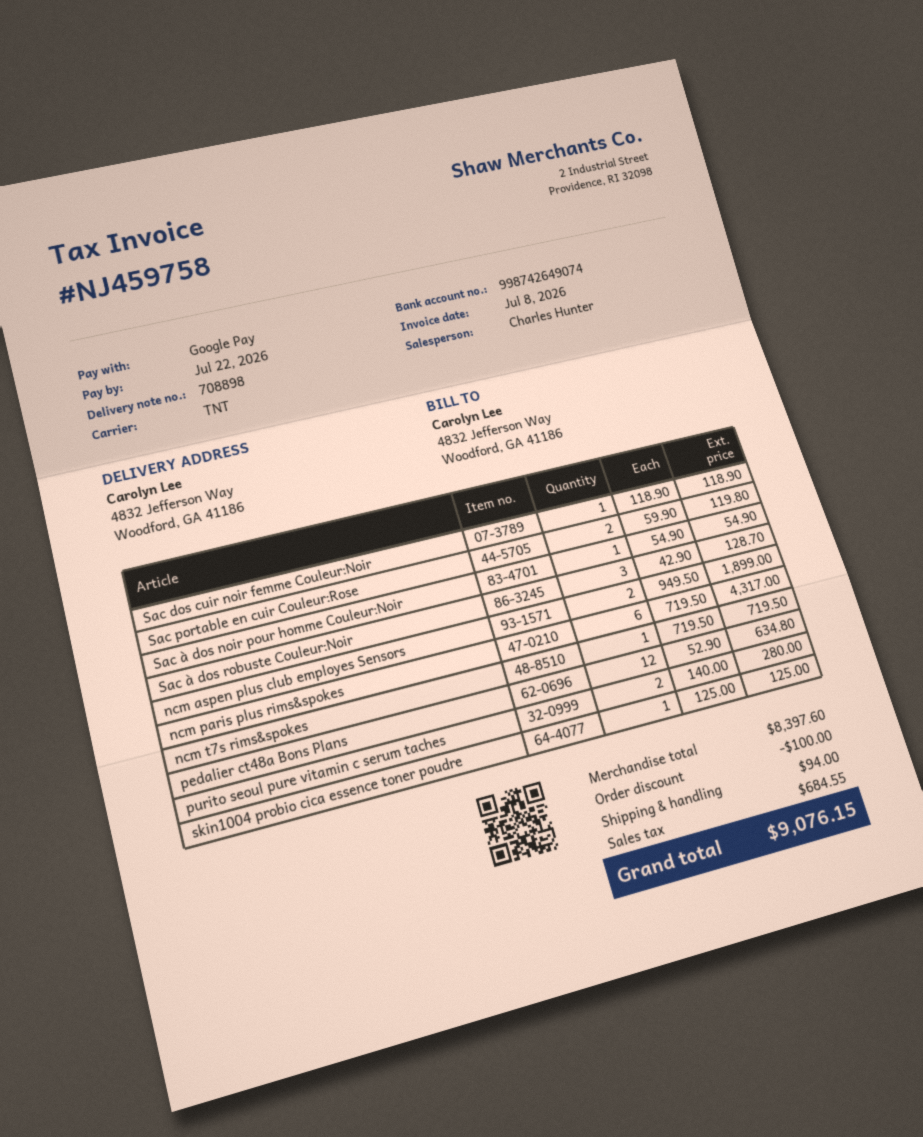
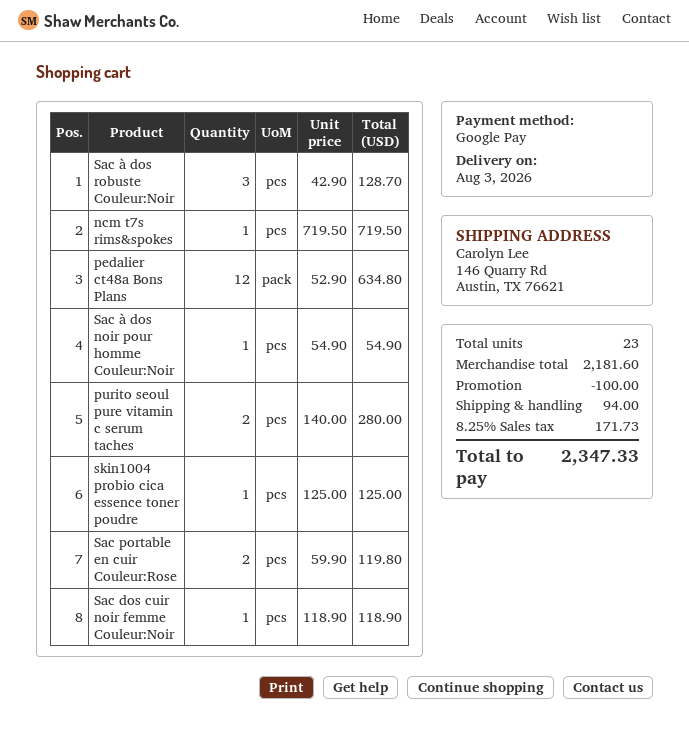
ship to: 4832 Jefferson Way, Woodford, GA 41186 -> 146 Quarry Rd, Austin, TX 76621
ncm aspen plus club employes Sensors: 2 x 949.50 = 1899.00 -> none
ncm paris plus rims&spokes: 6 x 719.50 = 4317.00 -> none
subtotal: 8397.60 -> 2181.60
tax: 684.55 -> 171.73
total: 9076.15 -> 2347.33

